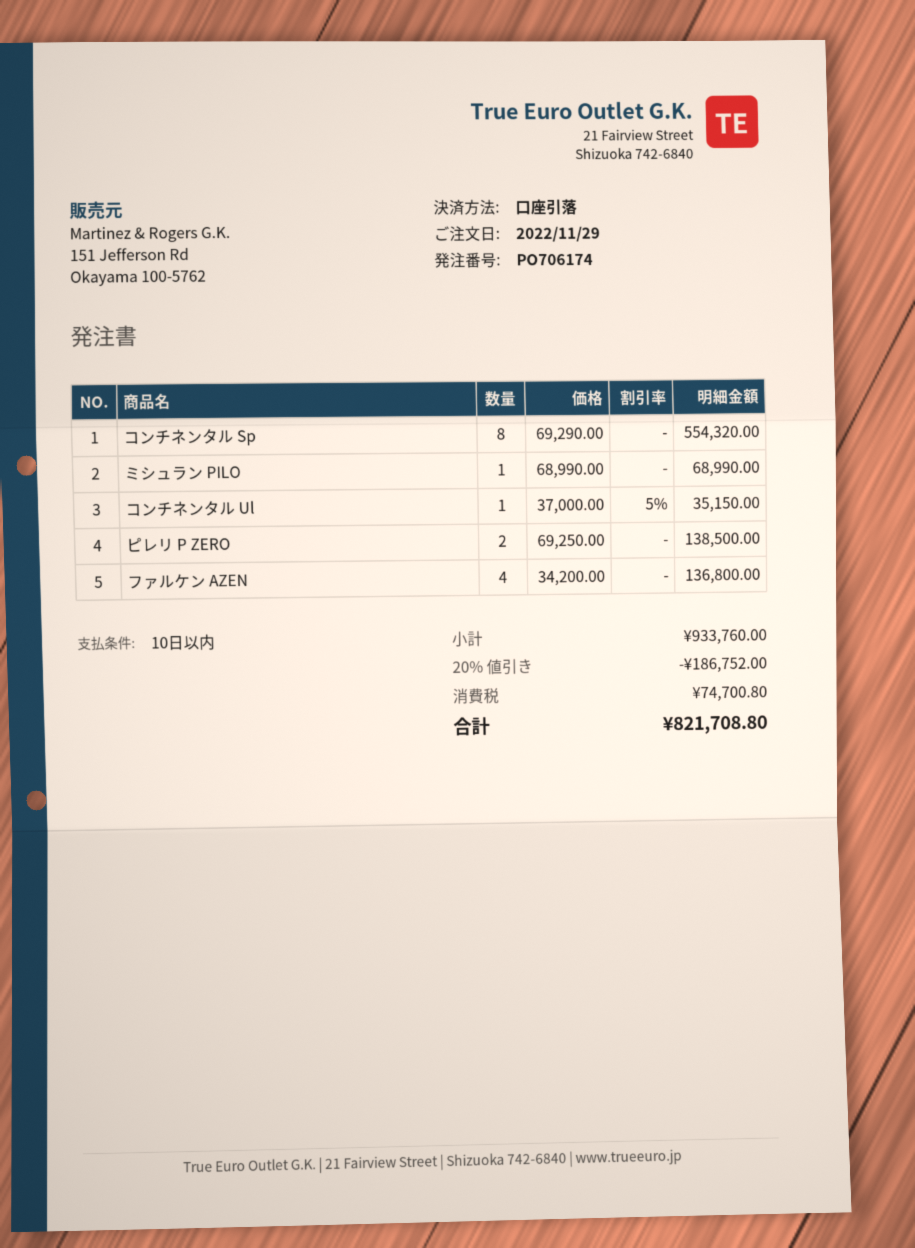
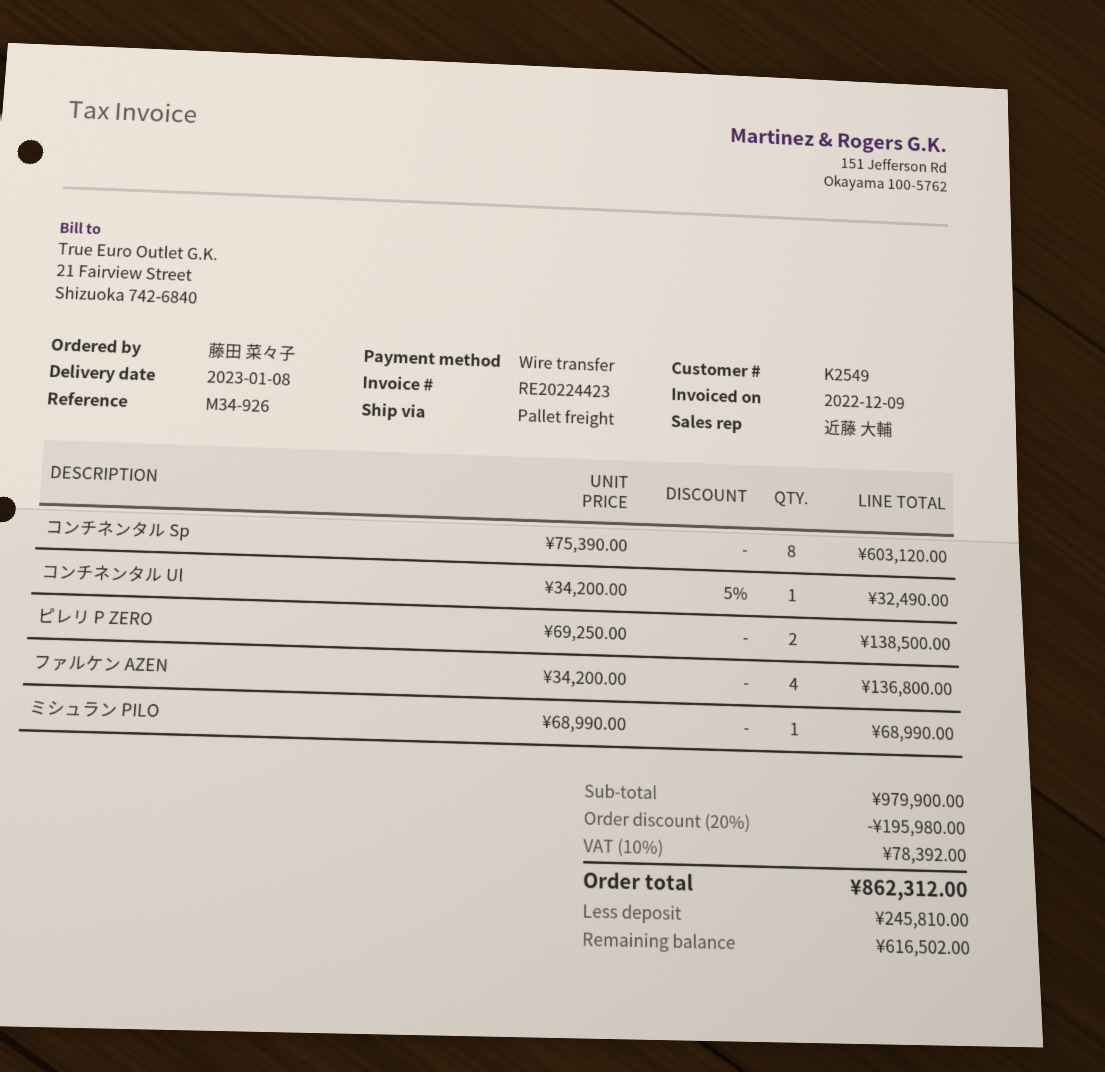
payment method: direct debit -> bank transfer
コンチネンタル Sp: 8 x 69290.00 = 554320.00 -> 8 x 75390.00 = 603120.00
コンチネンタル Ul: 1 x 37000.00 - 5% = 35150.00 -> 1 x 34200.00 - 5% = 32490.00
subtotal: 933760.00 -> 979900.00
discount: 20% = 186752.00 -> 20% = 195980.00
tax: 74700.80 -> 78392.00
total: 821708.80 -> 862312.00

